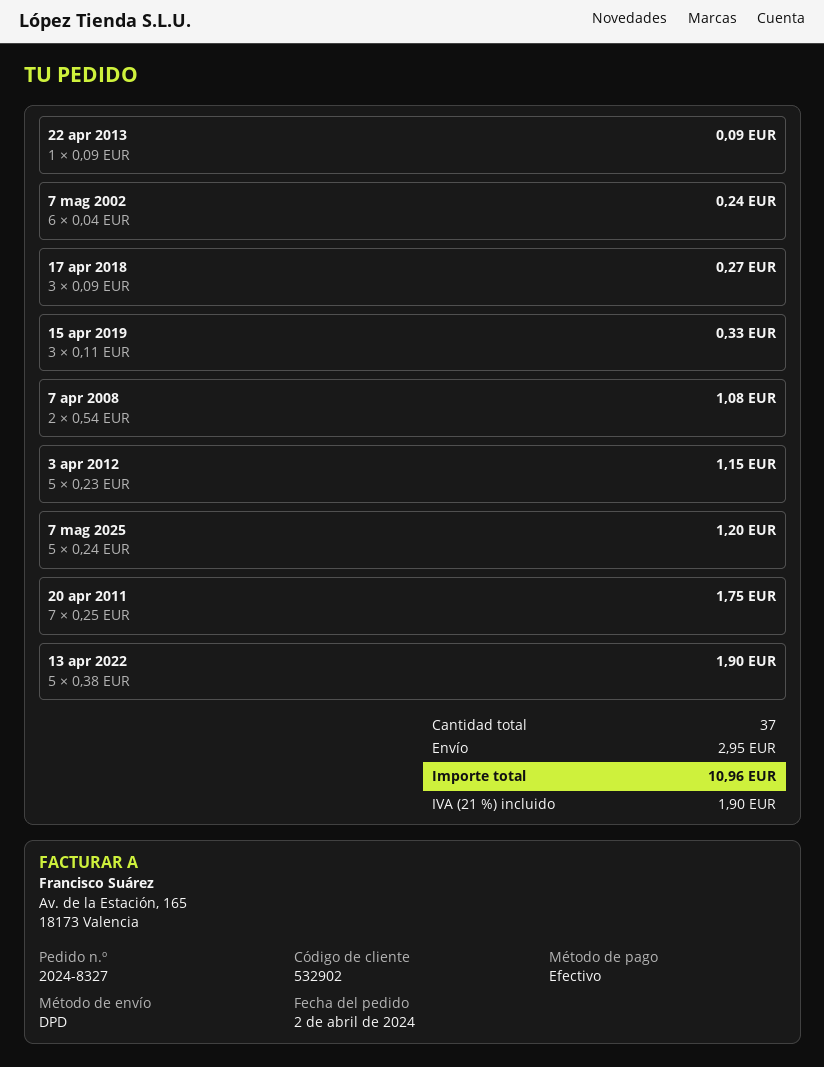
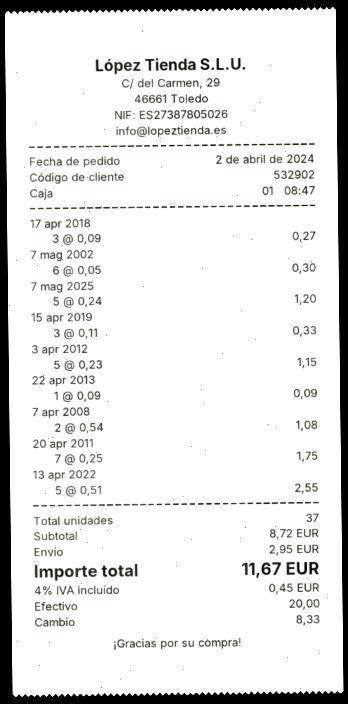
7 mag 2002: 6 x 0.04 = 0.24 -> 6 x 0.05 = 0.30
13 apr 2022: 5 x 0.38 = 1.90 -> 5 x 0.51 = 2.55
tax: 21% = 1.90 -> 4% = 0.45
total: 10.96 -> 11.67

